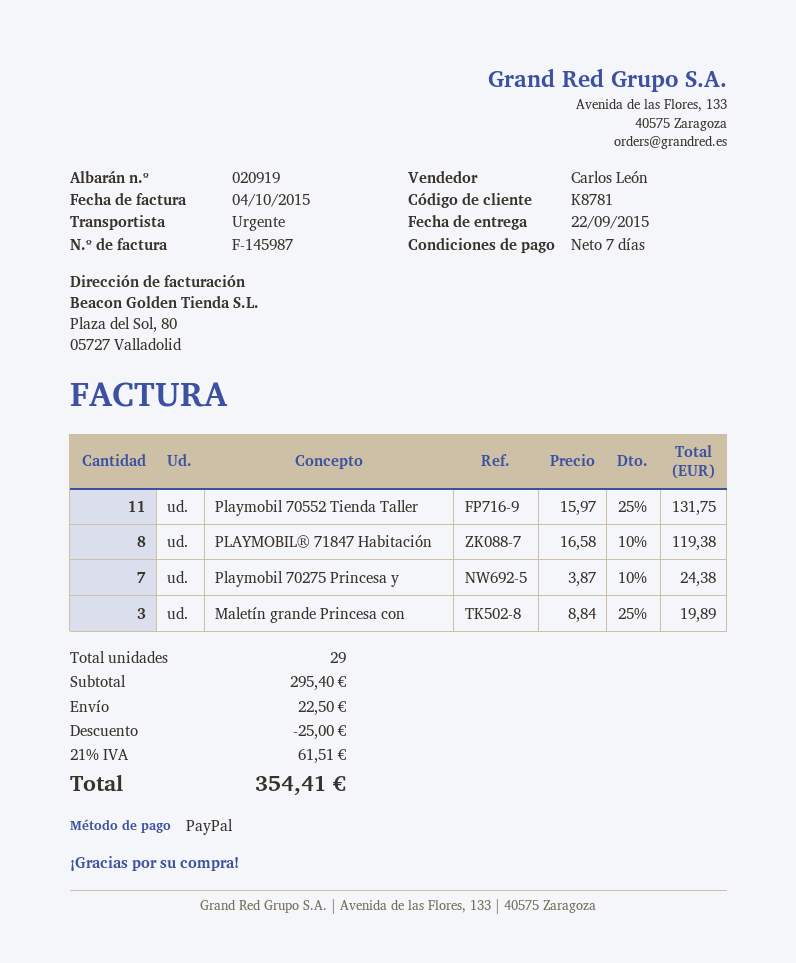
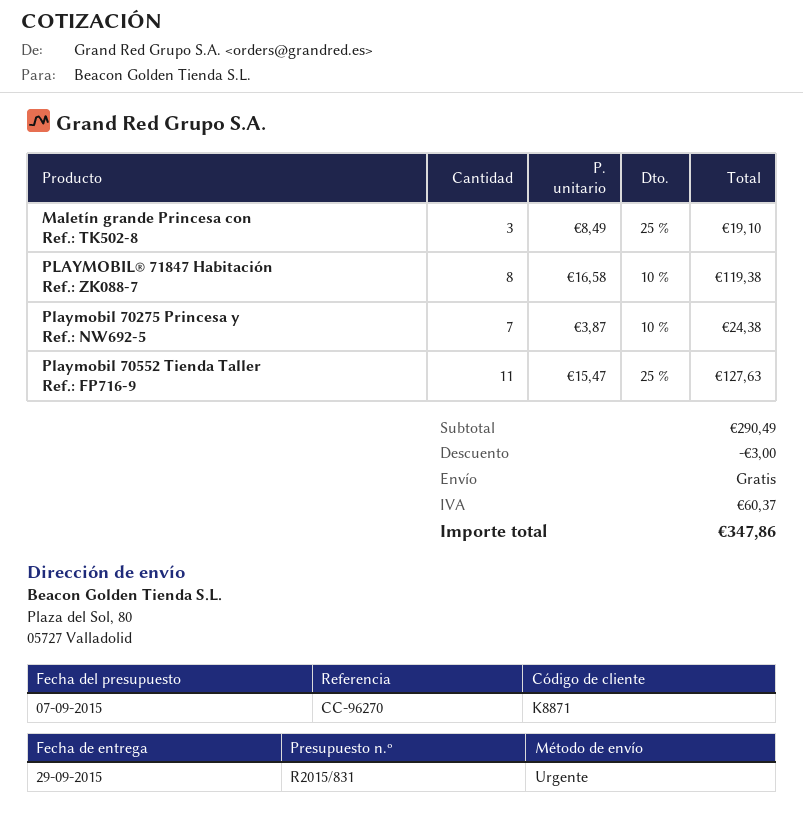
delivery date: 2015-09-22 -> 2015-09-29
customer number: K8781 -> K8871
Playmobil 70552 Tienda Taller: 11 x 15.97 - 25% = 131.75 -> 11 x 15.47 - 25% = 127.63
Maletín grande Princesa con: 3 x 8.84 - 25% = 19.89 -> 3 x 8.49 - 25% = 19.10
subtotal: 295.40 -> 290.49
discount: 25.00 -> 3.00
shipping: 22.50 -> 0.00
tax: 61.51 -> 60.37
total: 354.41 -> 347.86

